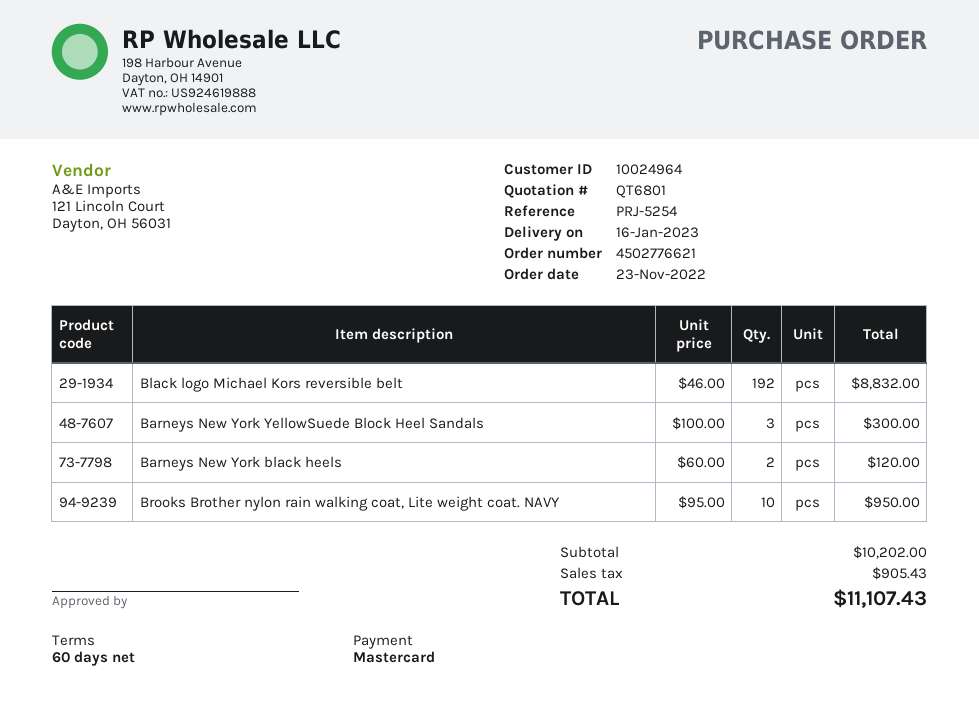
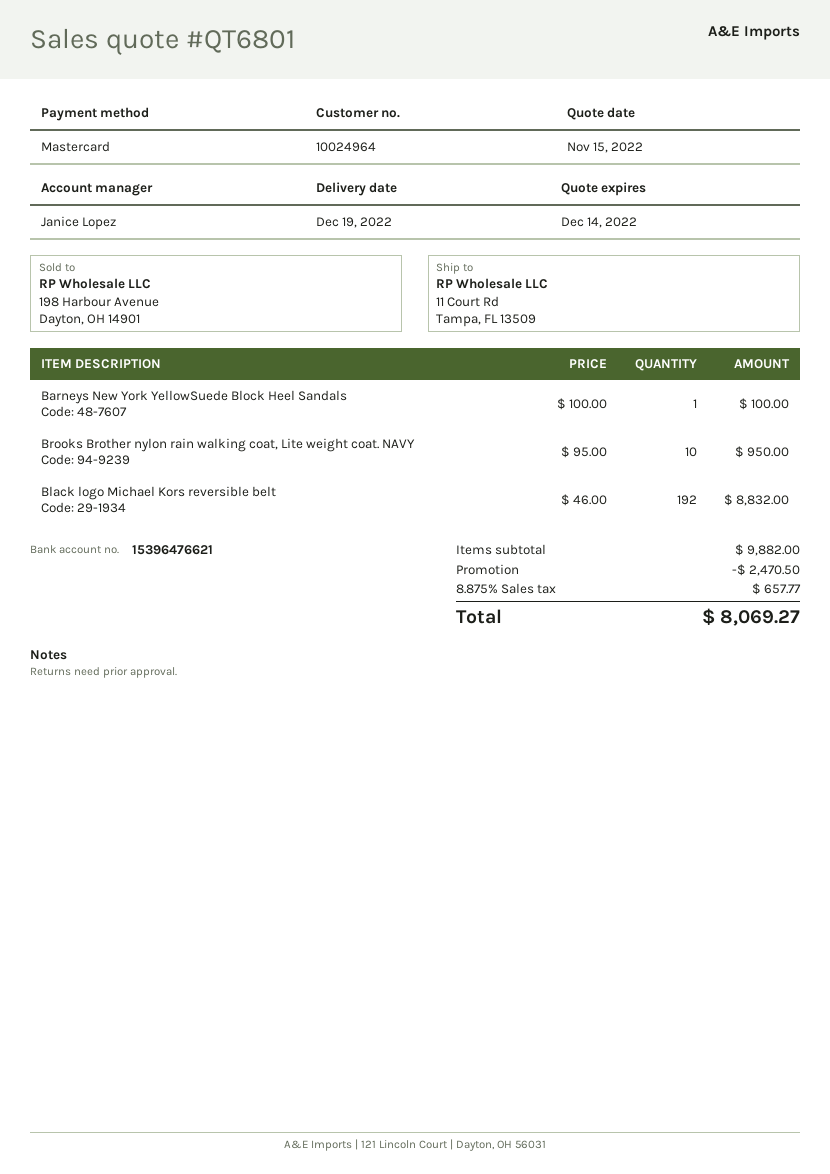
delivery date: 2023-01-16 -> 2022-12-19
Barneys New York YellowSuede Block Heel Sandals: 3 x 100.00 = 300.00 -> 1 x 100.00 = 100.00
Barneys New York black heels: 2 x 60.00 = 120.00 -> none
subtotal: 10202.00 -> 9882.00
discount: none -> 2470.50
tax: 905.43 -> 657.77
total: 11107.43 -> 8069.27

